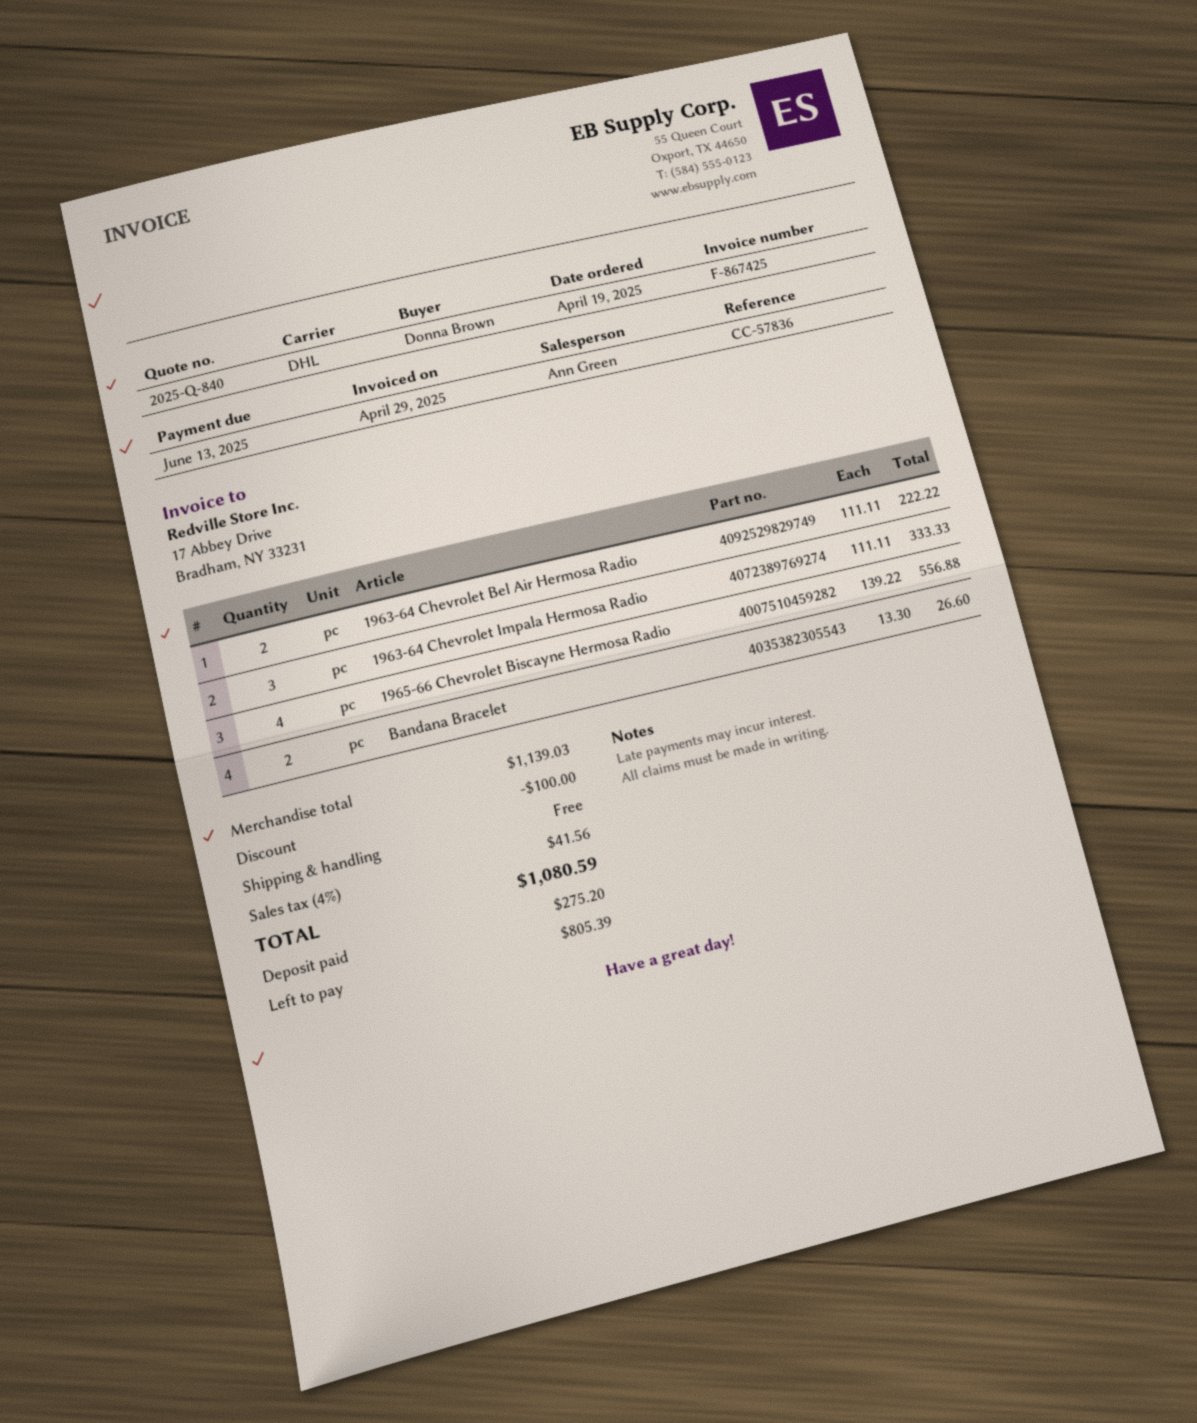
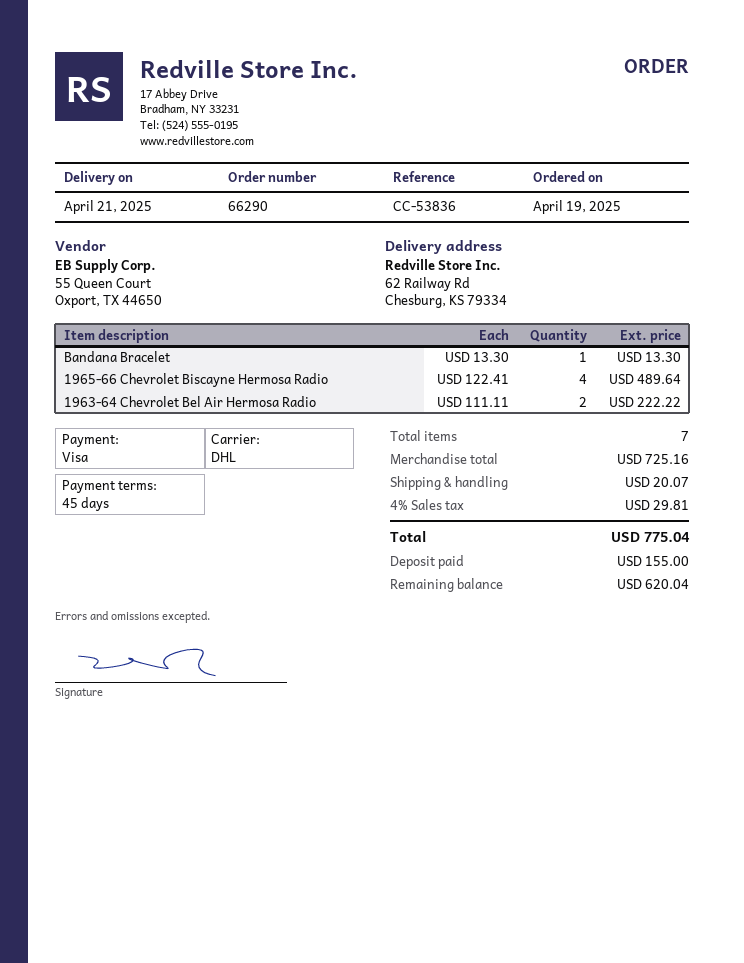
reference: CC-57836 -> CC-53836
1963-64 Chevrolet Impala Hermosa Radio: 3 x 111.11 = 333.33 -> none
1965-66 Chevrolet Biscayne Hermosa Radio: 4 x 139.22 = 556.88 -> 4 x 122.41 = 489.64
Bandana Bracelet: 2 x 13.30 = 26.60 -> 1 x 13.30 = 13.30
subtotal: 1139.03 -> 725.16
discount: 100.00 -> none
shipping: 0.00 -> 20.07
tax: 4% = 41.56 -> 4% = 29.81
total: 1080.59 -> 775.04
deposit: 275.20 -> 155.00
balance: 805.39 -> 620.04

